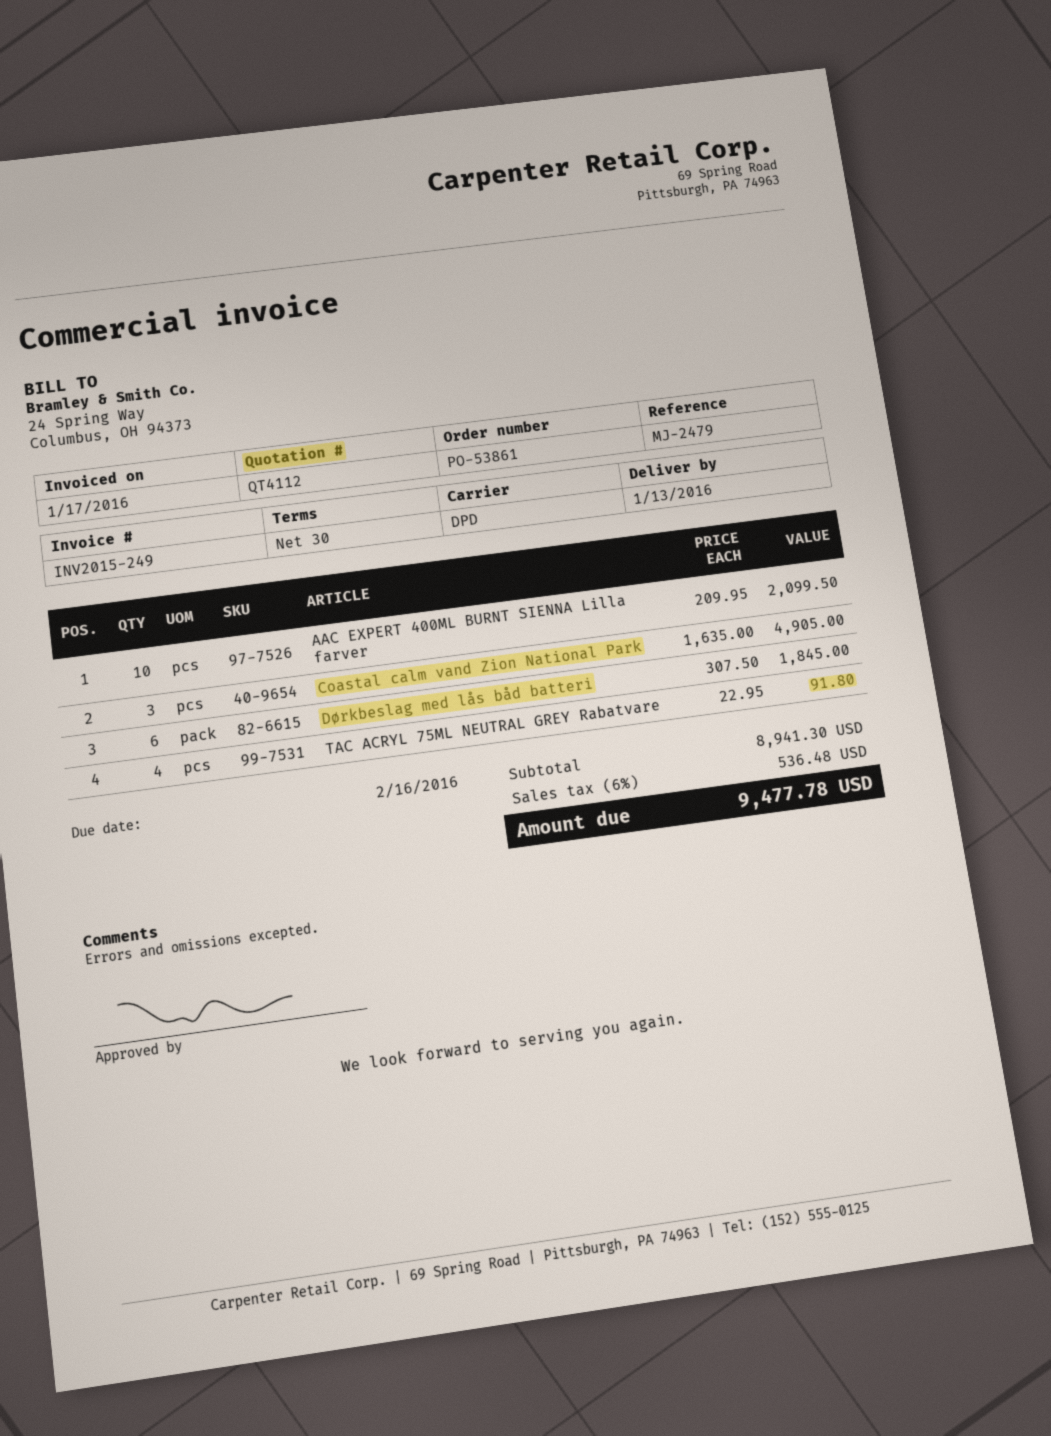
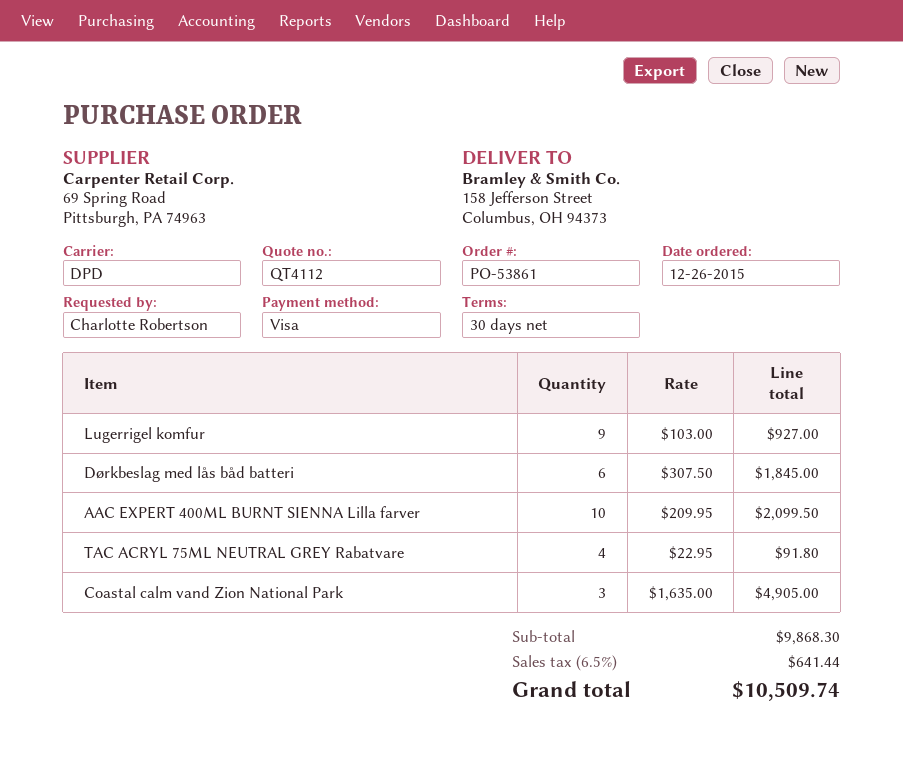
Lugerrigel komfur: none -> 9 x 103.00 = 927.00
subtotal: 8941.30 -> 9868.30
tax: 6% = 536.48 -> 6.5% = 641.44
total: 9477.78 -> 10509.74

